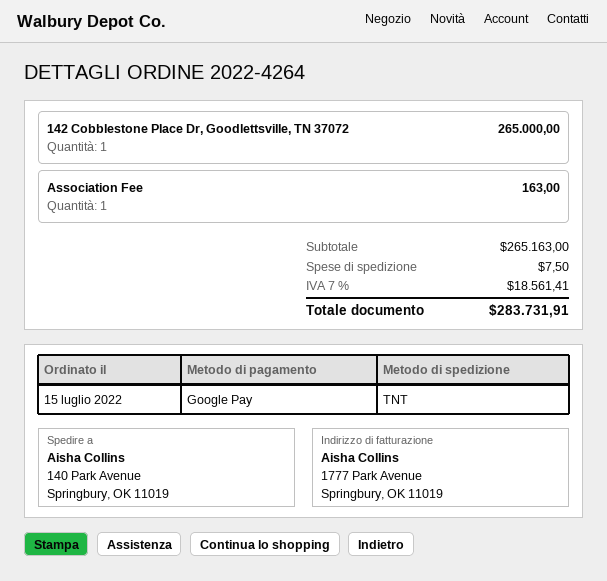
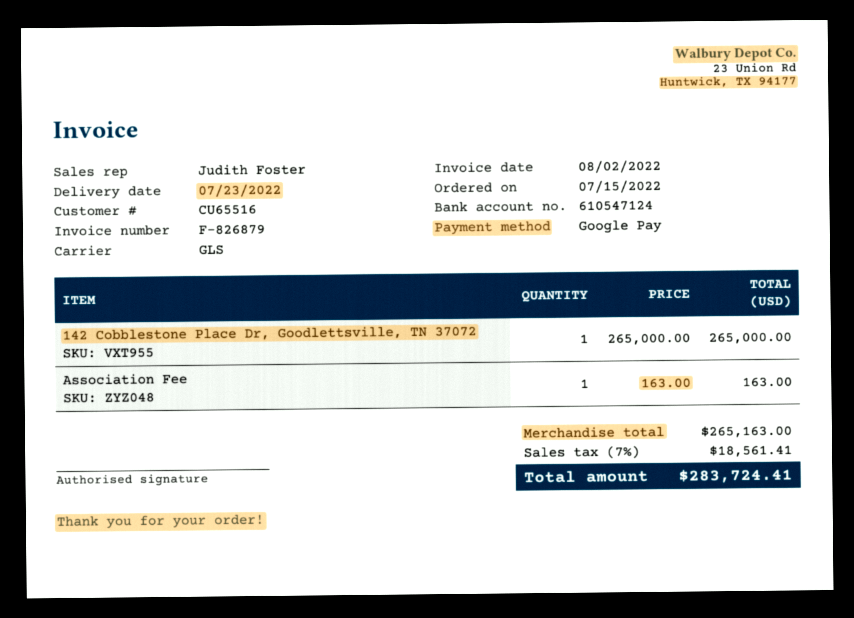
shipping method: TNT -> GLS
shipping: 7.50 -> none
total: 283731.91 -> 283724.41

